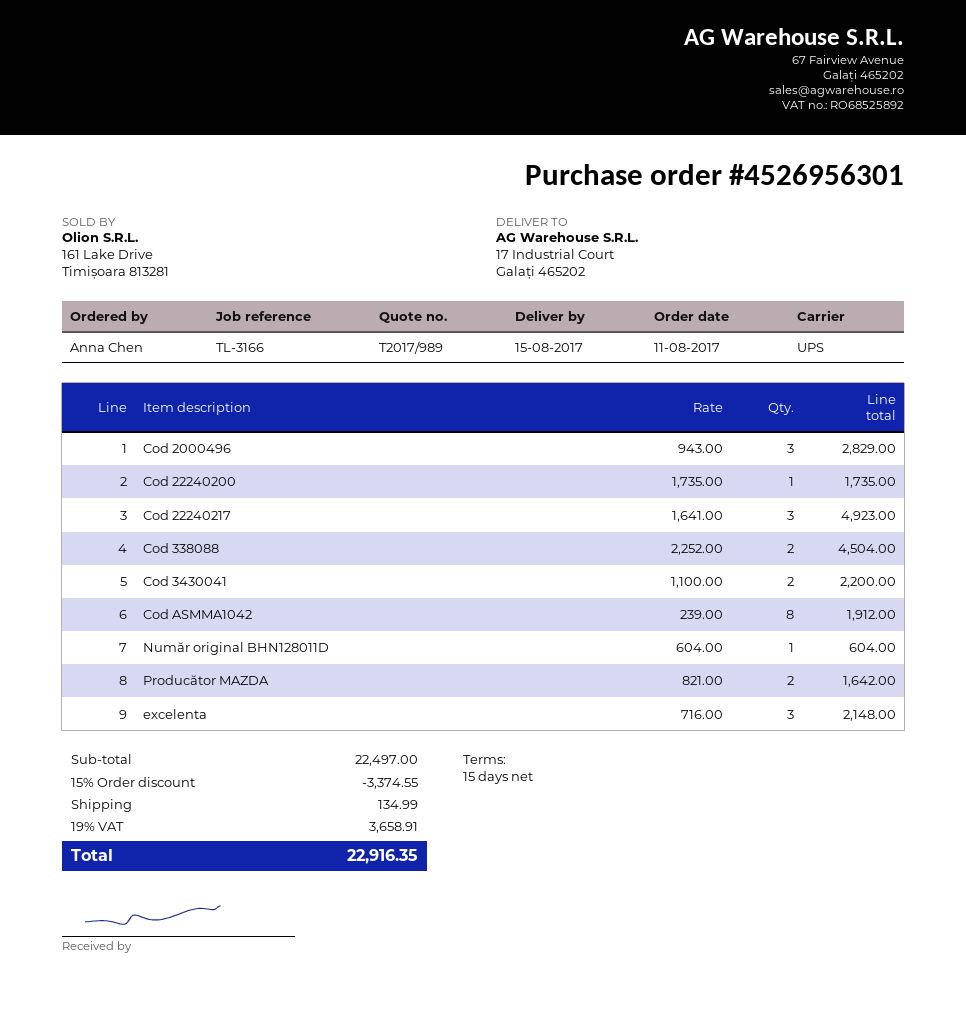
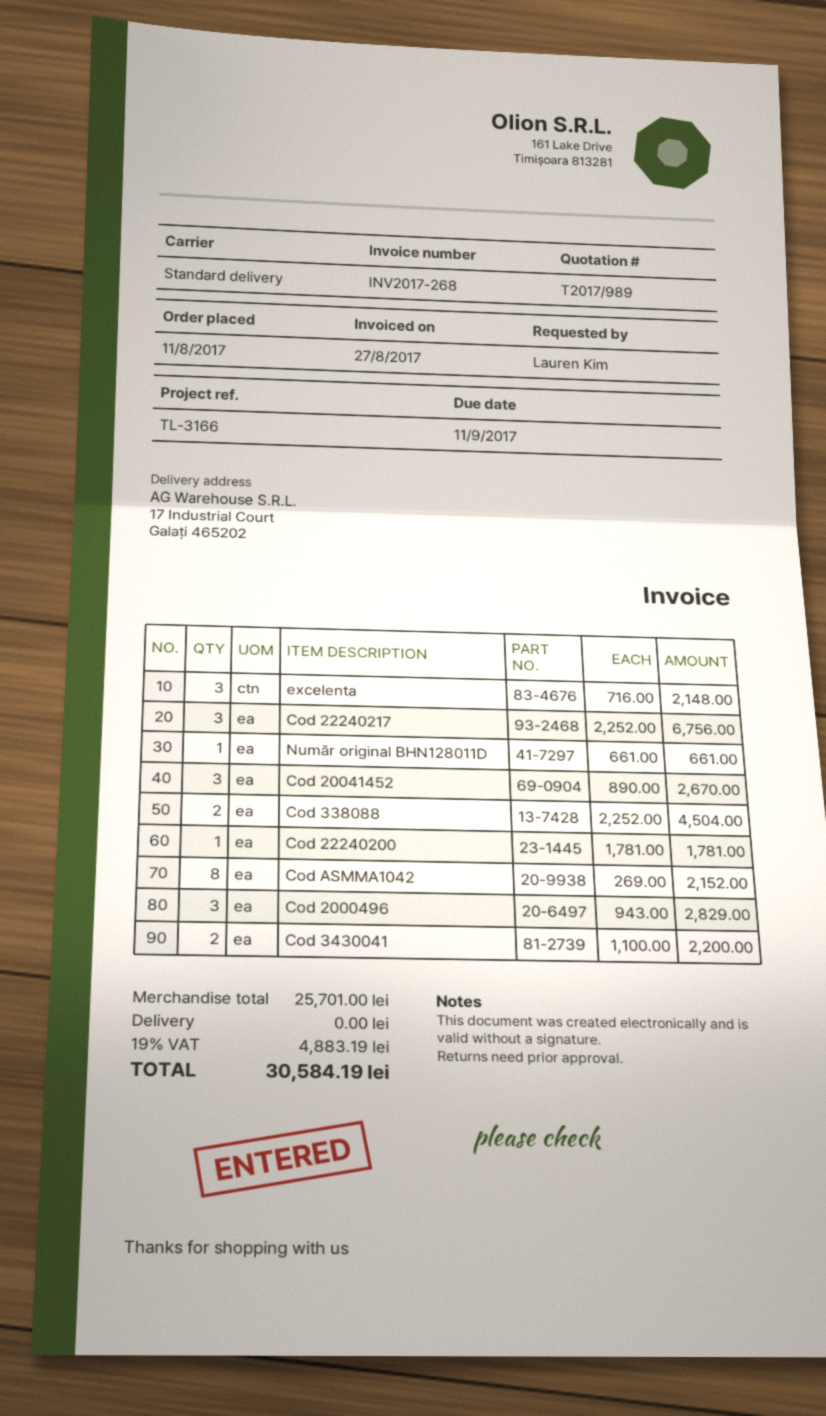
ordered by: Anna Chen -> Lauren Kim
shipping method: UPS -> standard
Cod 22240200: 1 x 1735.00 = 1735.00 -> 1 x 1781.00 = 1781.00
Cod 22240217: 3 x 1641.00 = 4923.00 -> 3 x 2252.00 = 6756.00
Cod ASMMA1042: 8 x 239.00 = 1912.00 -> 8 x 269.00 = 2152.00
Număr original BHN128011D: 1 x 604.00 = 604.00 -> 1 x 661.00 = 661.00
Producător MAZDA: 2 x 821.00 = 1642.00 -> none
Cod 20041452: none -> 3 x 890.00 = 2670.00
subtotal: 22497.00 -> 25701.00
discount: 15% = 3374.55 -> none
shipping: 134.99 -> 0.00
tax: 19% = 3658.91 -> 19% = 4883.19
total: 22916.35 -> 30584.19

